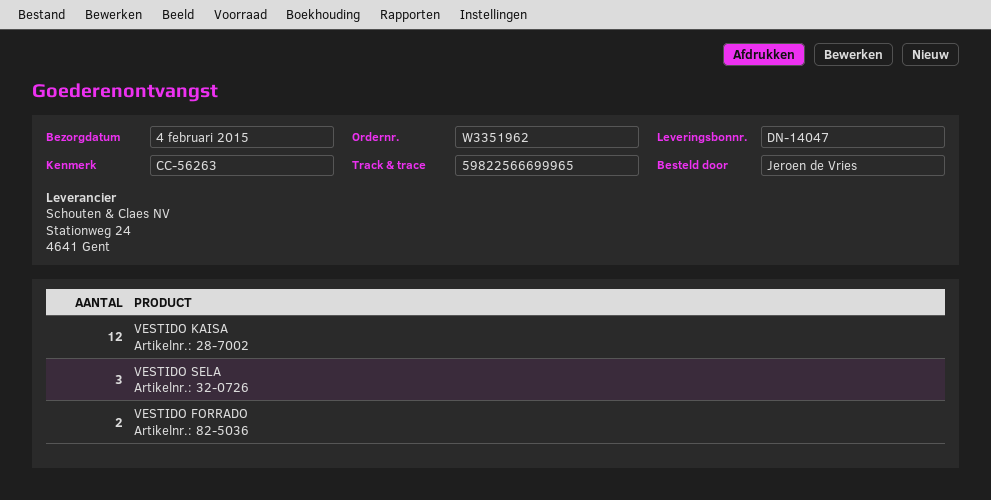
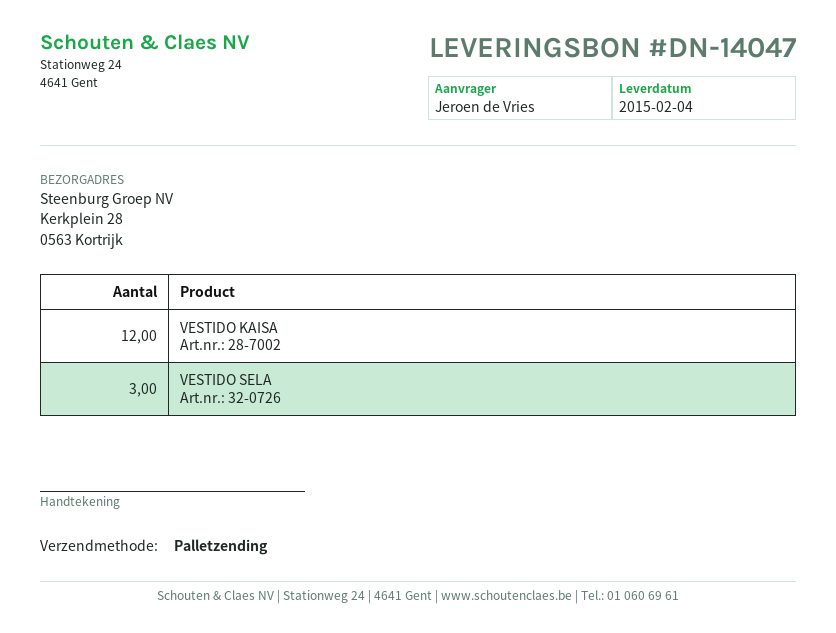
VESTIDO FORRADO: 2 -> none

